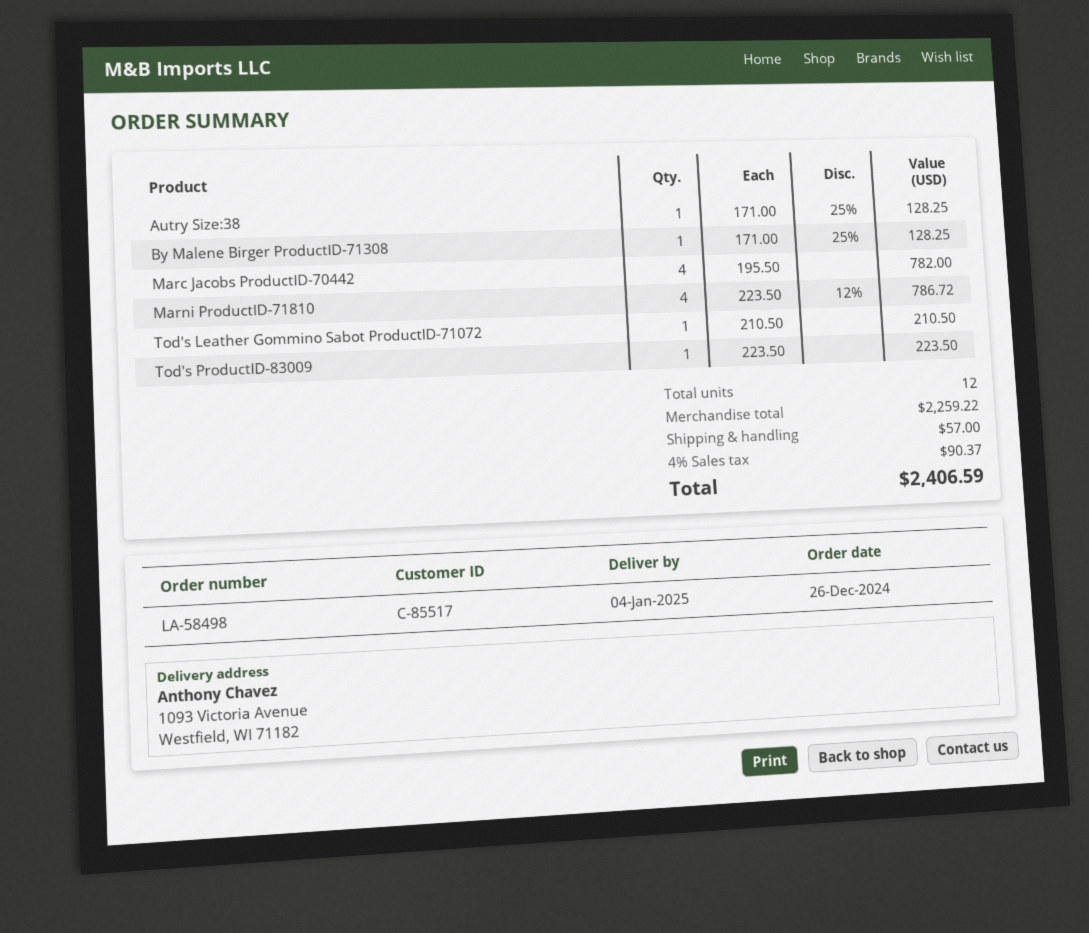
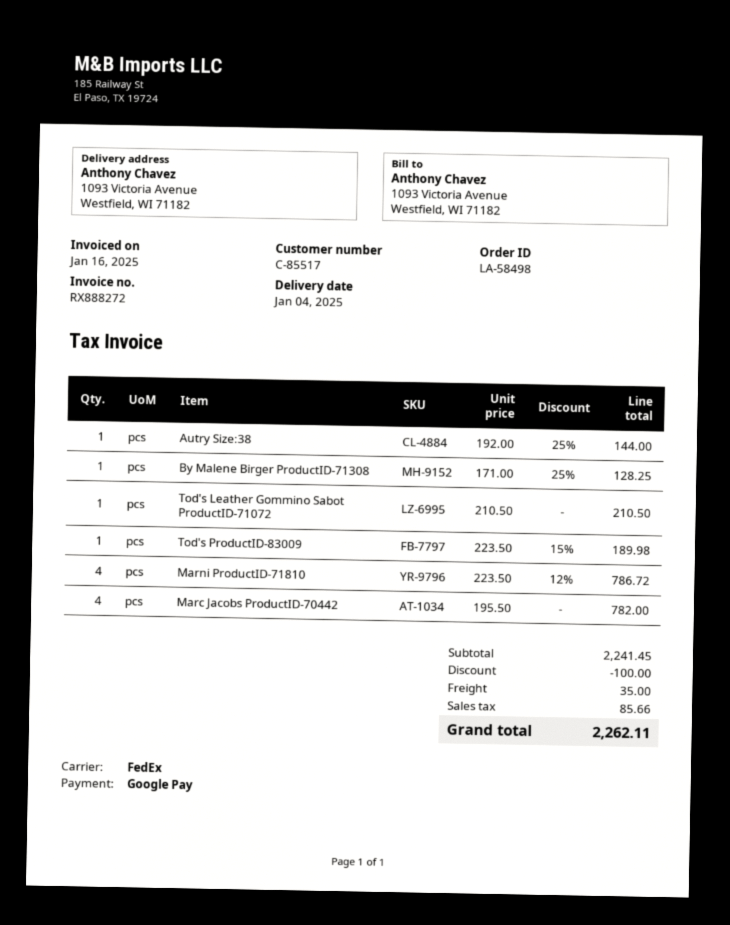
Autry Size:38: 1 x 171.00 - 25% = 128.25 -> 1 x 192.00 - 25% = 144.00
Tod's ProductID-83009: 1 x 223.50 = 223.50 -> 1 x 223.50 - 15% = 189.98
subtotal: 2259.22 -> 2241.45
discount: none -> 100.00
shipping: 57.00 -> 35.00
tax: 90.37 -> 85.66
total: 2406.59 -> 2262.11

